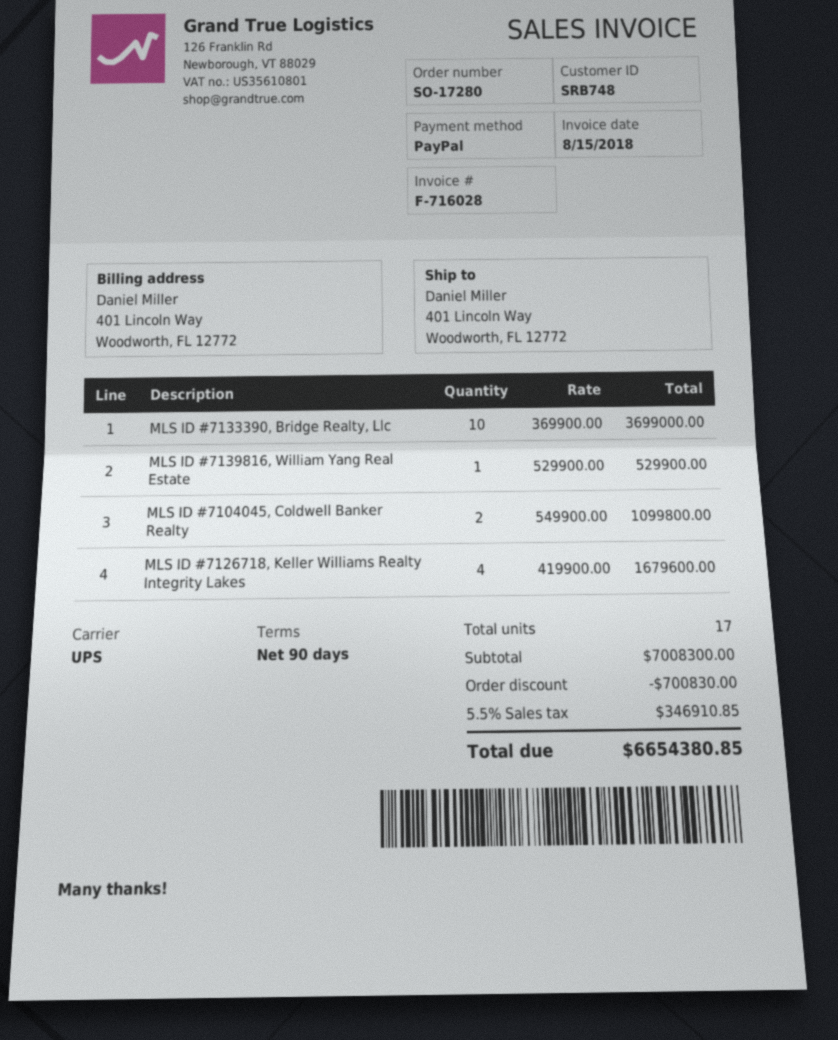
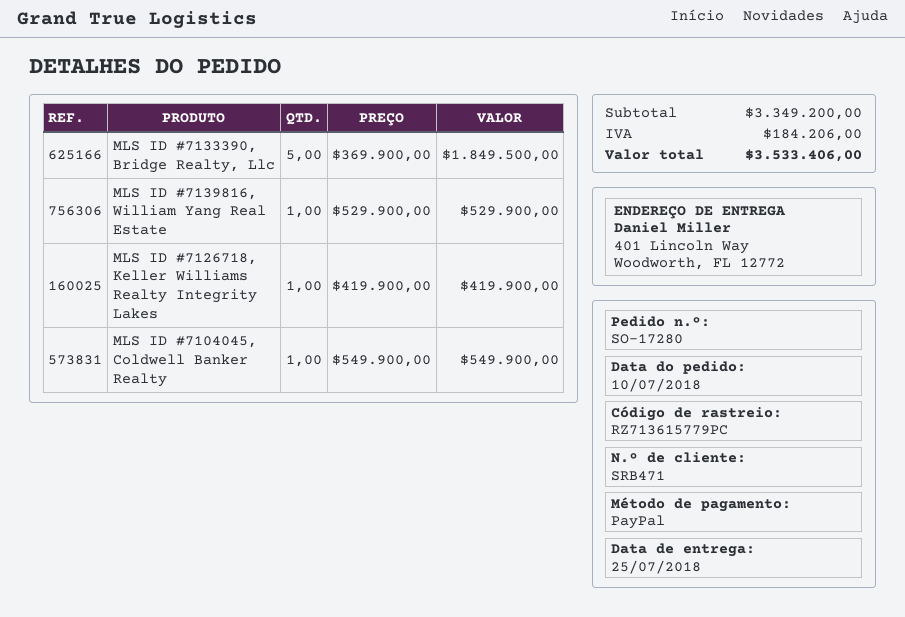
customer number: SRB748 -> SRB471
MLS ID #7133390, Bridge Realty, Llc: 10 x 369900.00 = 3699000.00 -> 5 x 369900.00 = 1849500.00
MLS ID #7104045, Coldwell Banker Realty: 2 x 549900.00 = 1099800.00 -> 1 x 549900.00 = 549900.00
MLS ID #7126718, Keller Williams Realty Integrity Lakes: 4 x 419900.00 = 1679600.00 -> 1 x 419900.00 = 419900.00
subtotal: 7008300.00 -> 3349200.00
discount: 700830.00 -> none
tax: 346910.85 -> 184206.00
total: 6654380.85 -> 3533406.00

